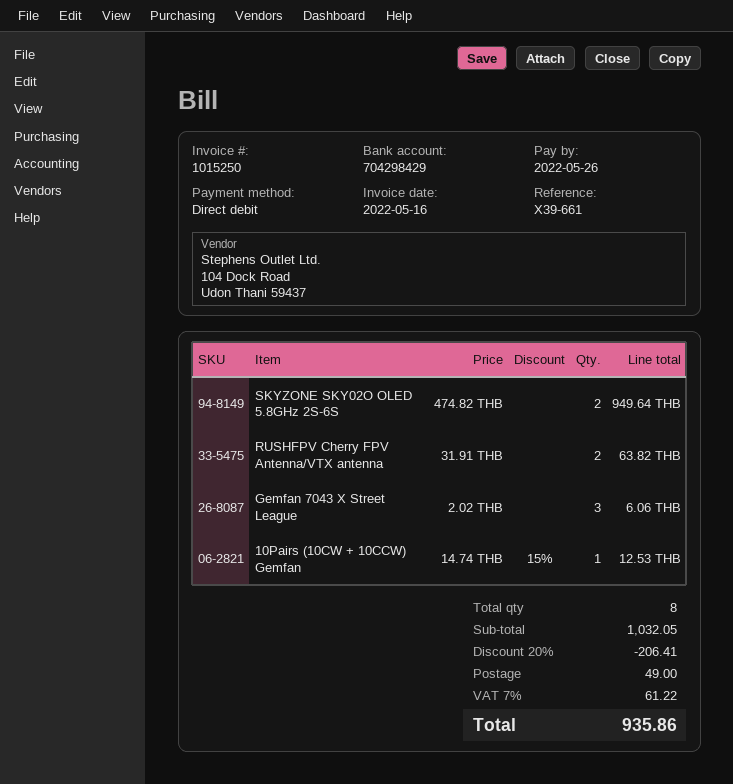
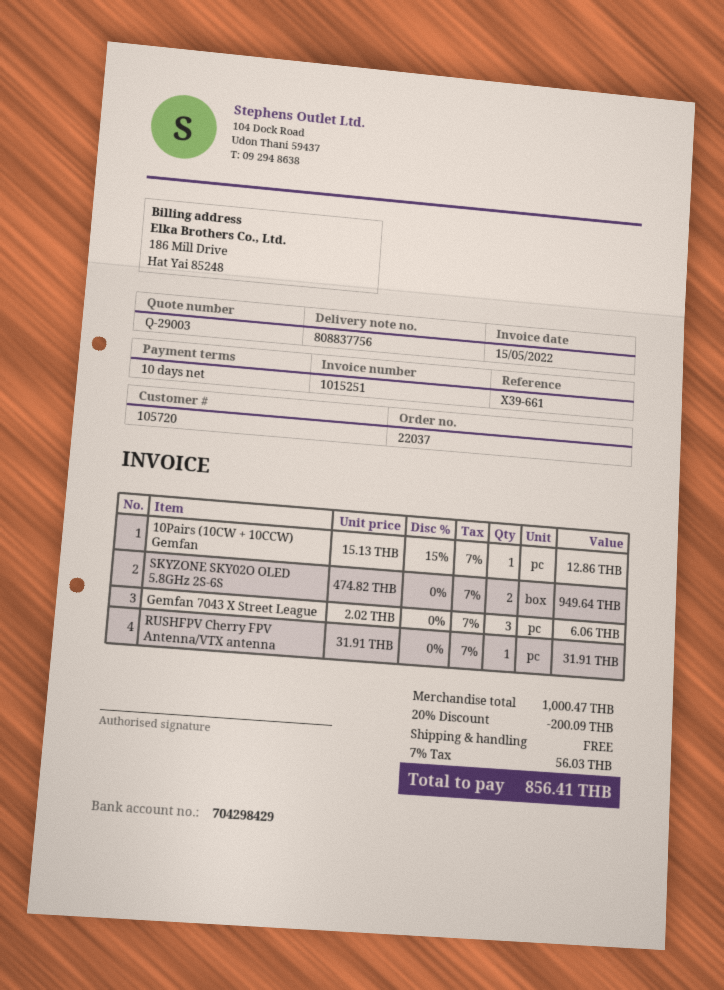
invoice number: 1015250 -> 1015251
invoice date: 2022-05-16 -> 2022-05-15
RUSHFPV Cherry FPV Antenna/VTX antenna: 2 x 31.91 = 63.82 -> 1 x 31.91 = 31.91
10Pairs (10CW + 10CCW) Gemfan: 1 x 14.74 - 15% = 12.53 -> 1 x 15.13 - 15% = 12.86
subtotal: 1032.05 -> 1000.47
discount: 20% = 206.41 -> 20% = 200.09
shipping: 49.00 -> 0.00
tax: 7% = 61.22 -> 7% = 56.03
total: 935.86 -> 856.41

